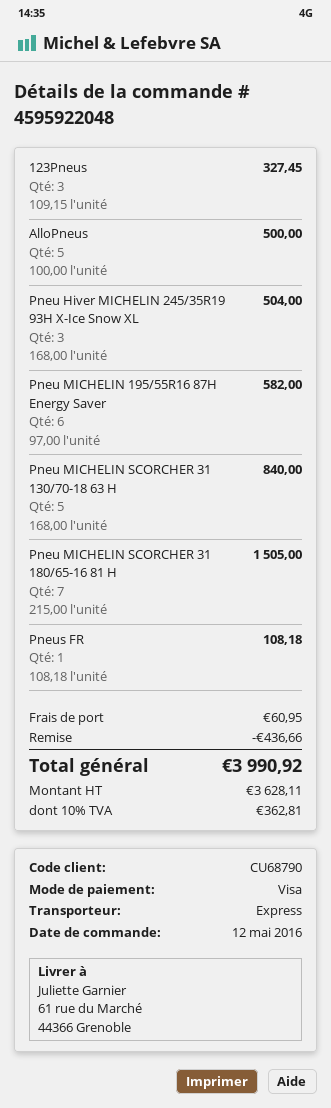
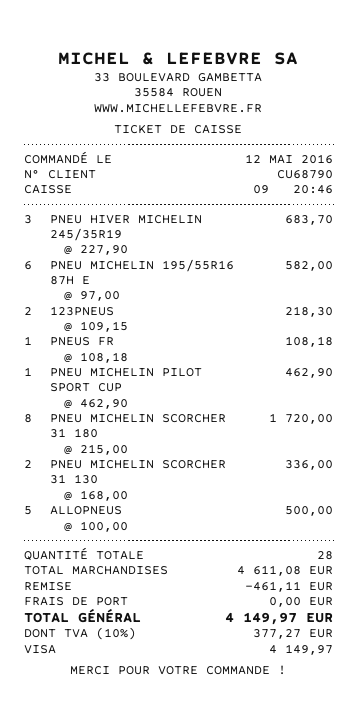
123Pneus: 3 x 109.15 = 327.45 -> 2 x 109.15 = 218.30
Pneu Hiver MICHELIN 245/35R19 93H X-Ice Snow XL: 3 x 168.00 = 504.00 -> 3 x 227.90 = 683.70
Pneu MICHELIN SCORCHER 31 130/70-18 63 H: 5 x 168.00 = 840.00 -> 2 x 168.00 = 336.00
Pneu MICHELIN SCORCHER 31 180/65-16 81 H: 7 x 215.00 = 1505.00 -> 8 x 215.00 = 1720.00
PNEU MICHELIN PILOT SPORT CUP: none -> 1 x 462.90 = 462.90
discount: 436.66 -> 461.11
shipping: 60.95 -> 0.00
tax: 10% = 362.81 -> 10% = 377.27
total: 3990.92 -> 4149.97

